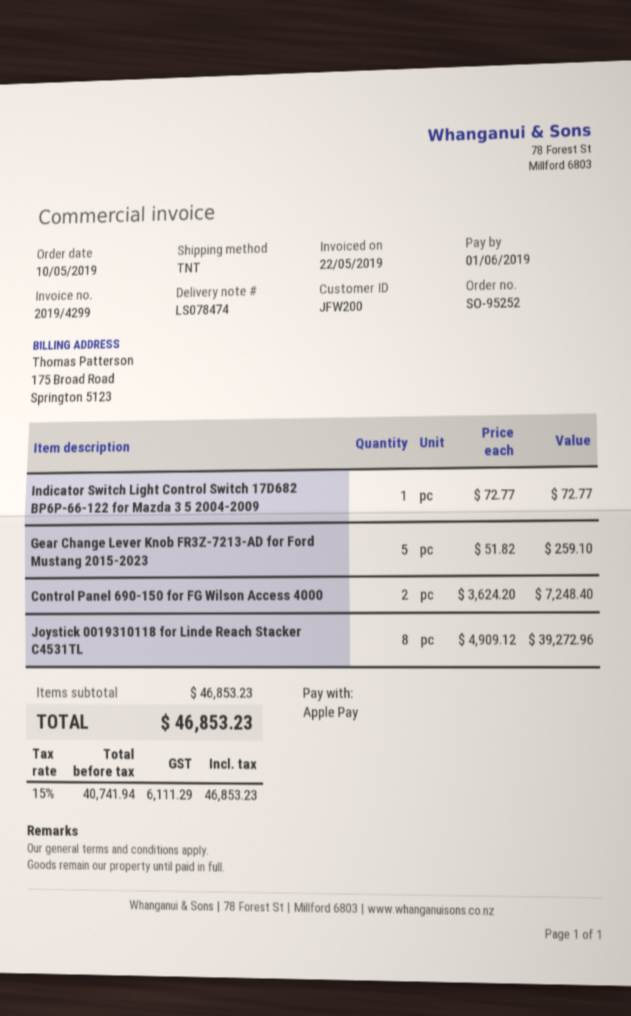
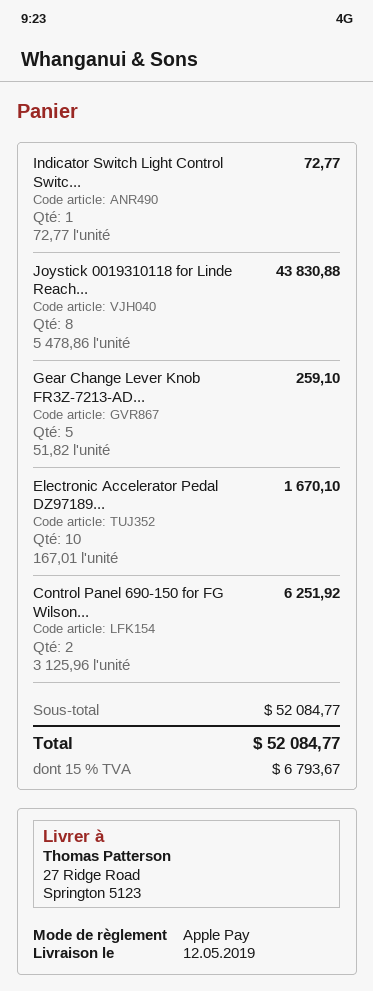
Control Panel 690-150 for FG Wilson Access 4000: 2 x 3624.20 = 7248.40 -> 2 x 3125.96 = 6251.92
Joystick 0019310118 for Linde Reach Stacker C4531TL: 8 x 4909.12 = 39272.96 -> 8 x 5478.86 = 43830.88
Electronic Accelerator Pedal DZ97189...: none -> 10 x 167.01 = 1670.10
subtotal: 46853.23 -> 52084.77
tax: 15% = 6111.29 -> 15% = 6793.67
total: 46853.23 -> 52084.77

